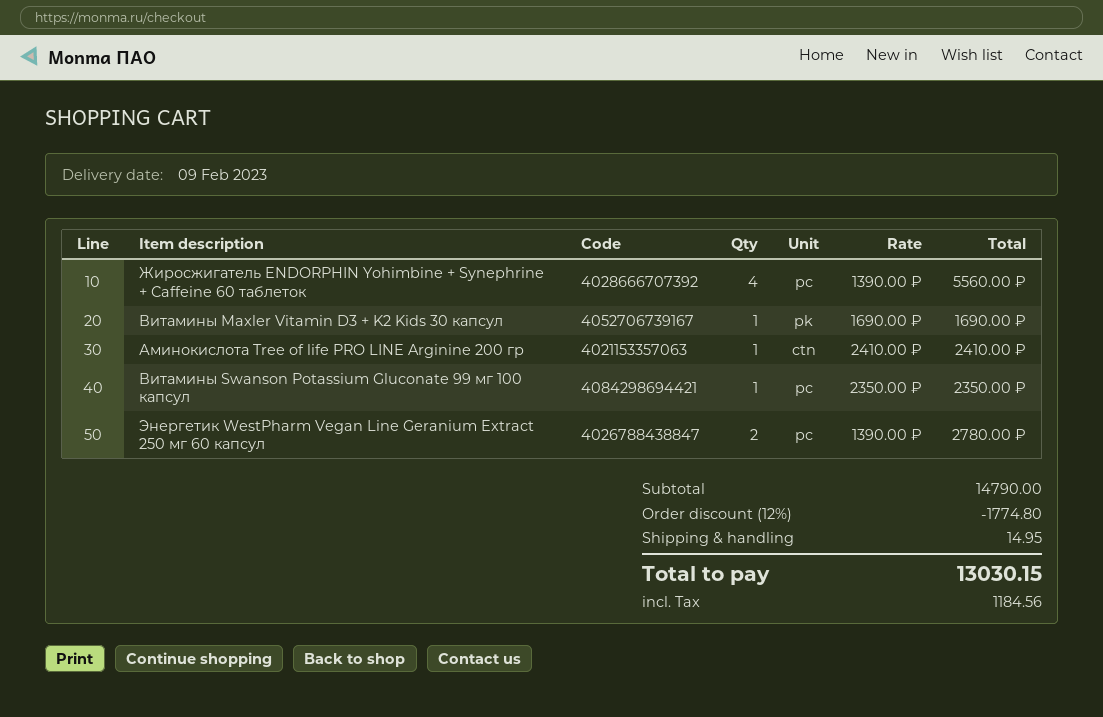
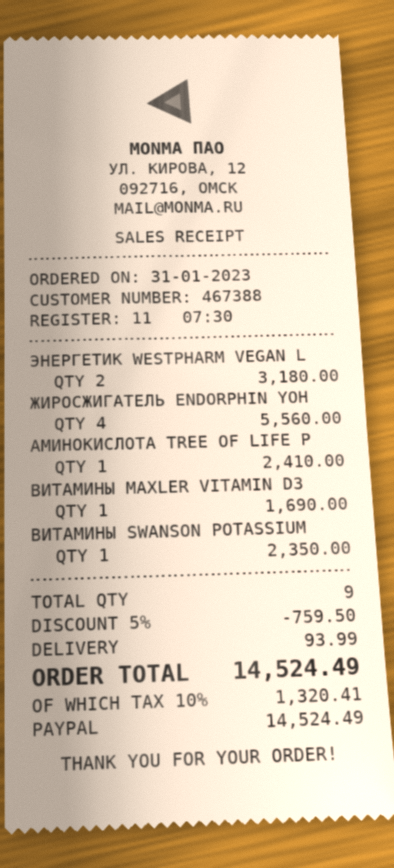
Энергетик WestPharm Vegan Line Geranium Extract 250 мг 60 капсул: 2 for 2780.00 -> 2 for 3180.00
discount: 12% = 1774.80 -> 5% = 759.50
shipping: 14.95 -> 93.99
tax: 1184.56 -> 1320.41
total: 13030.15 -> 14524.49

